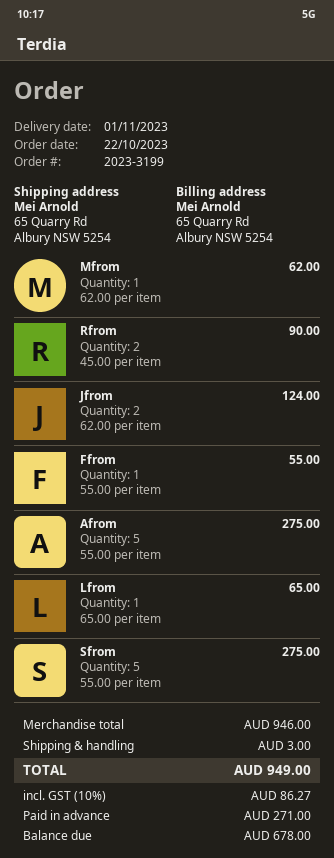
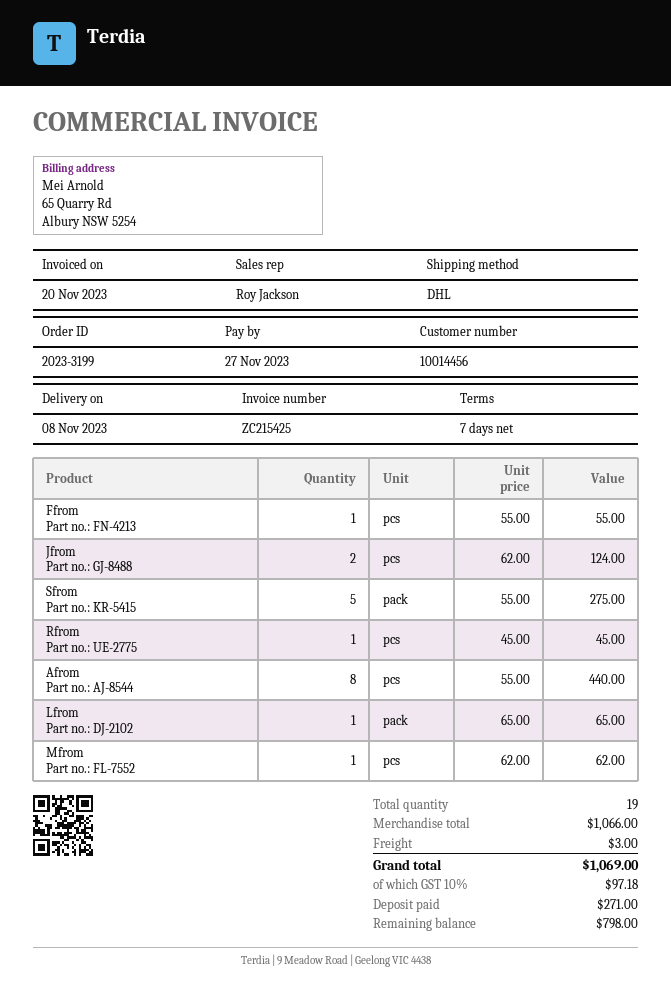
delivery date: 2023-11-01 -> 2023-11-08
Rfrom: 2 x 45.00 = 90.00 -> 1 x 45.00 = 45.00
Afrom: 5 x 55.00 = 275.00 -> 8 x 55.00 = 440.00
subtotal: 946.00 -> 1066.00
tax: 10% = 86.27 -> 10% = 97.18
total: 949.00 -> 1069.00
balance: 678.00 -> 798.00

